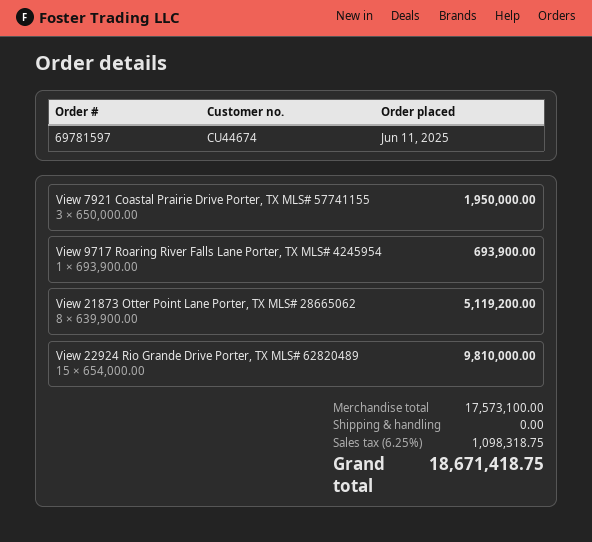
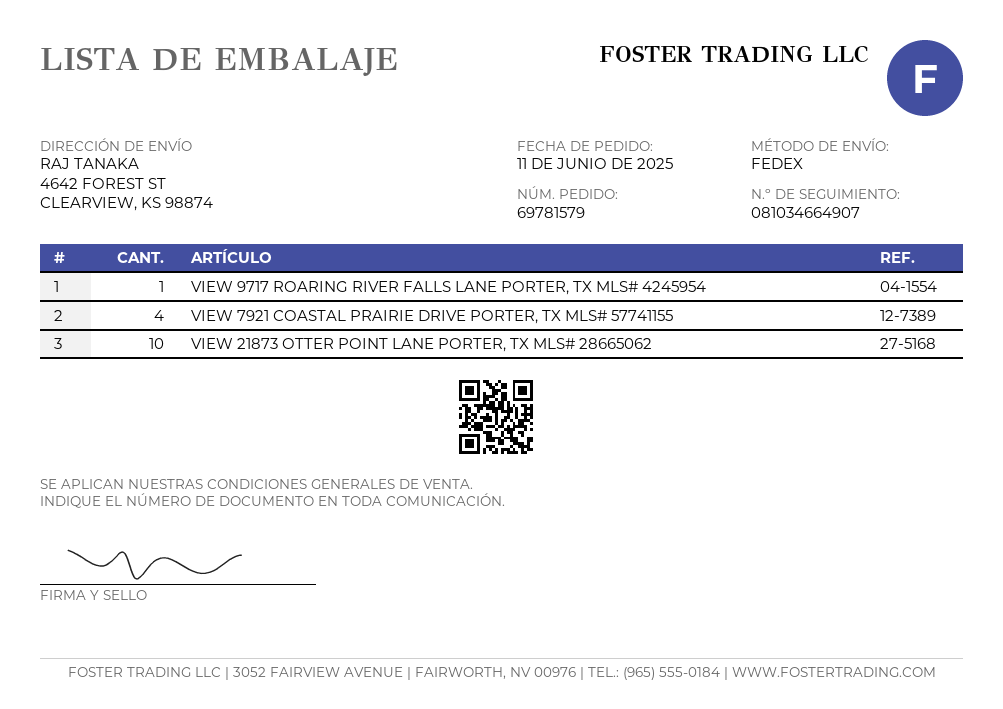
order number: 69781597 -> 69781579
View 7921 Coastal Prairie Drive Porter, TX MLS# 57741155: 3 -> 4
View 21873 Otter Point Lane Porter, TX MLS# 28665062: 8 -> 10
View 22924 Rio Grande Drive Porter, TX MLS# 62820489: 15 -> none

